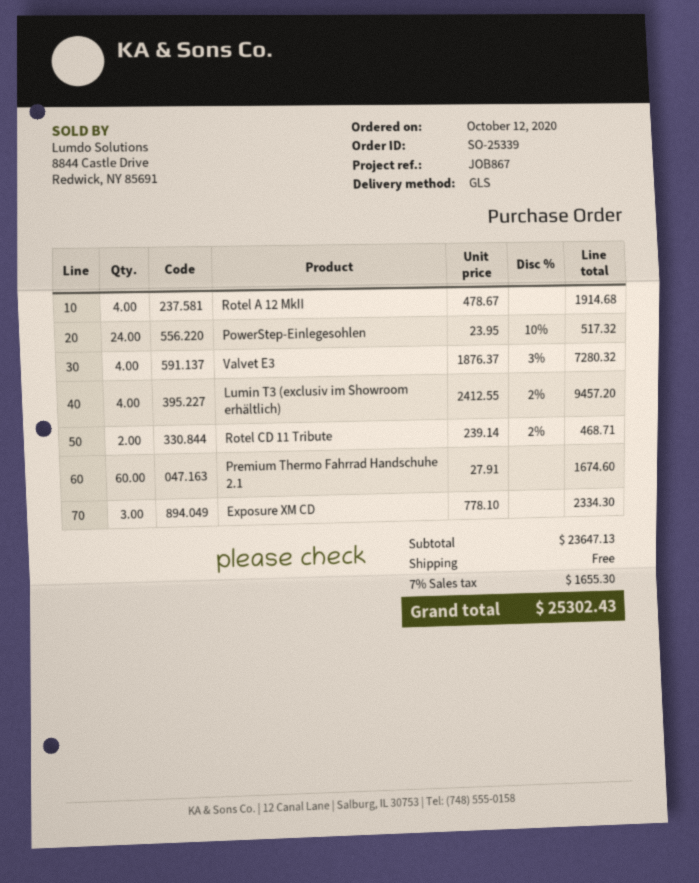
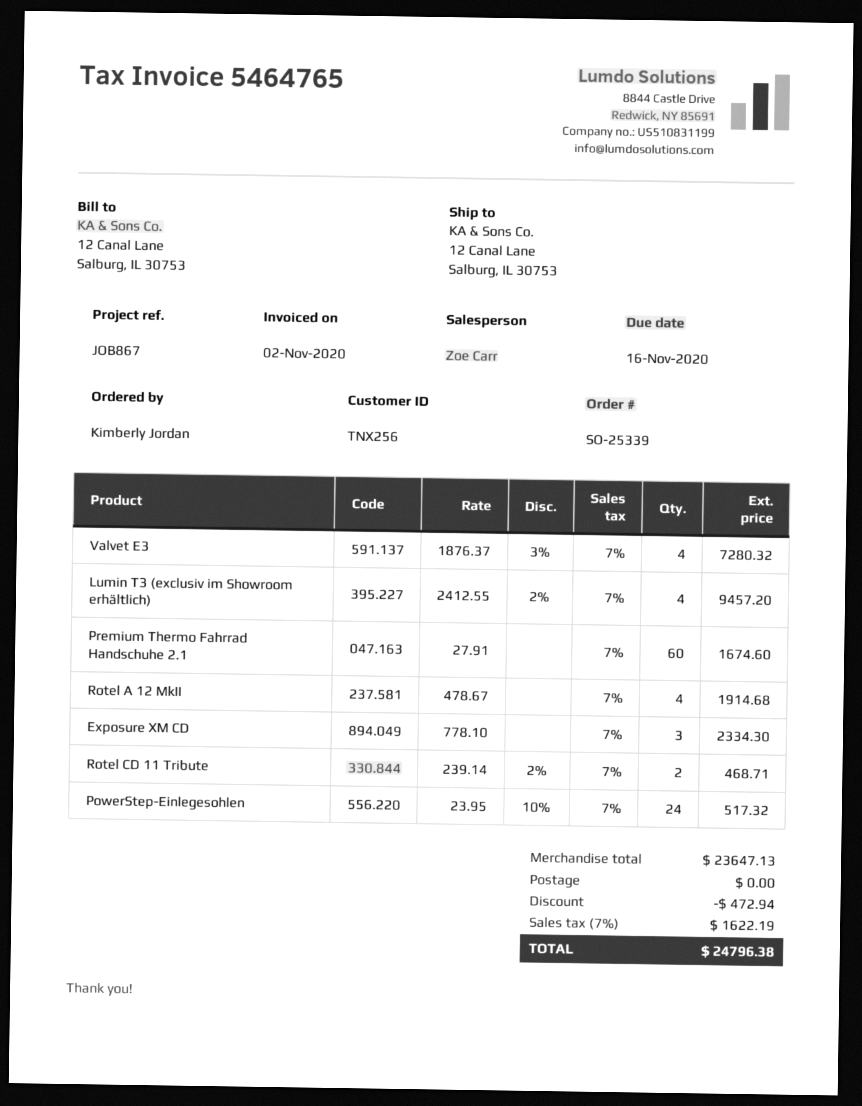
discount: none -> 472.94
tax: 7% = 1655.30 -> 7% = 1622.19
total: 25302.43 -> 24796.38

